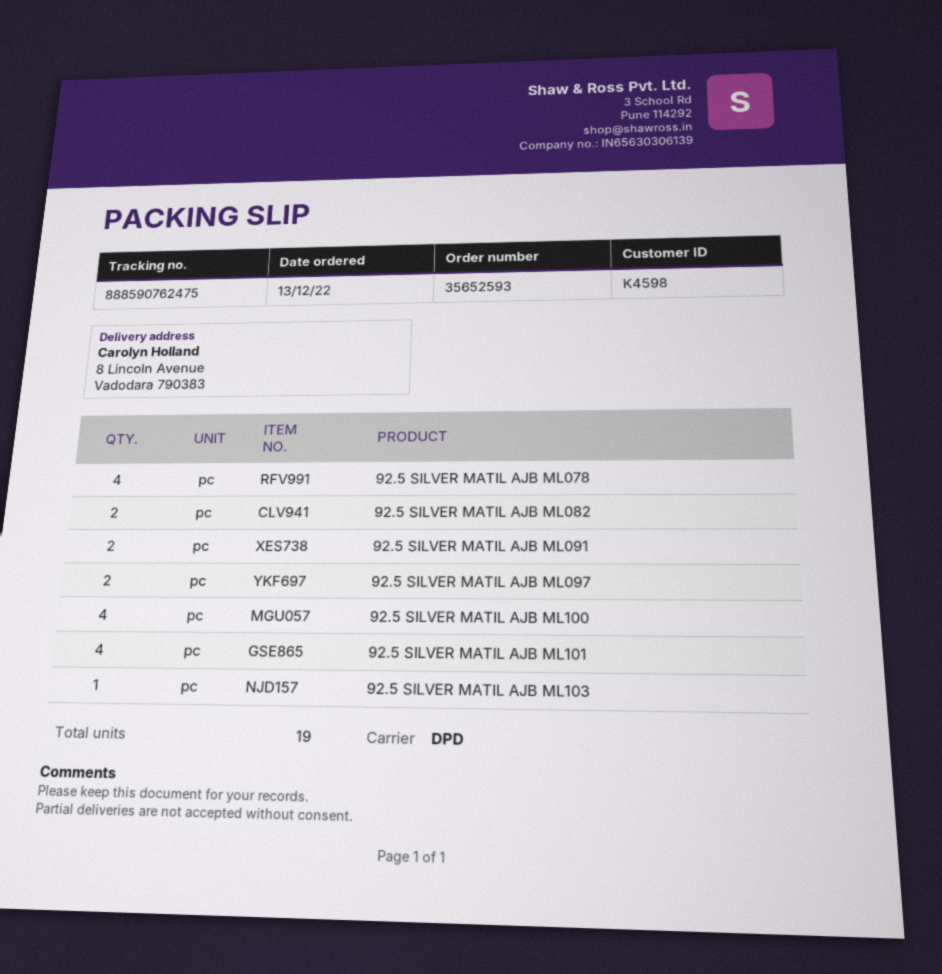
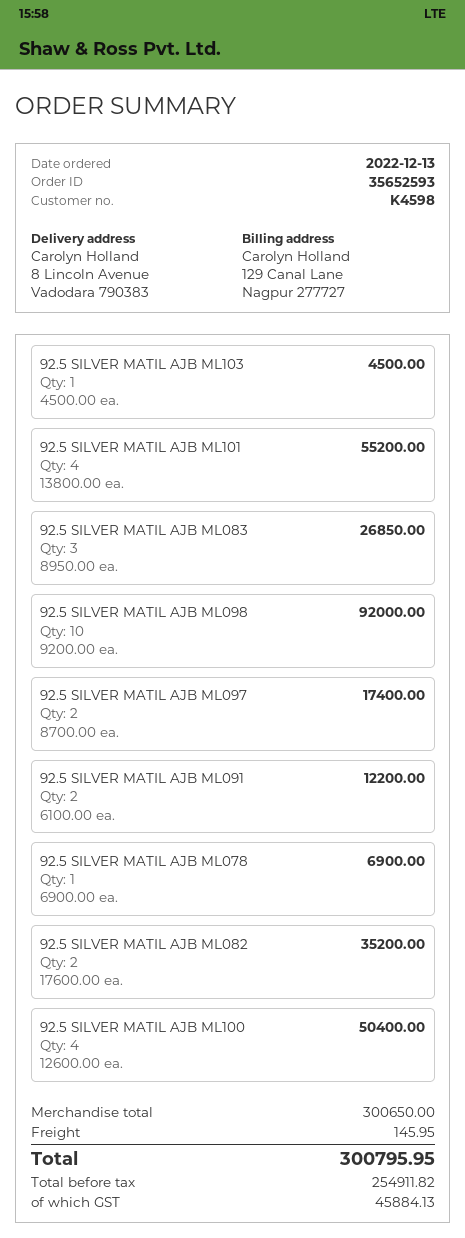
92.5 SILVER MATIL AJB ML078: 4 -> 1
92.5 SILVER MATIL AJB ML083: none -> 3
92.5 SILVER MATIL AJB ML098: none -> 10

